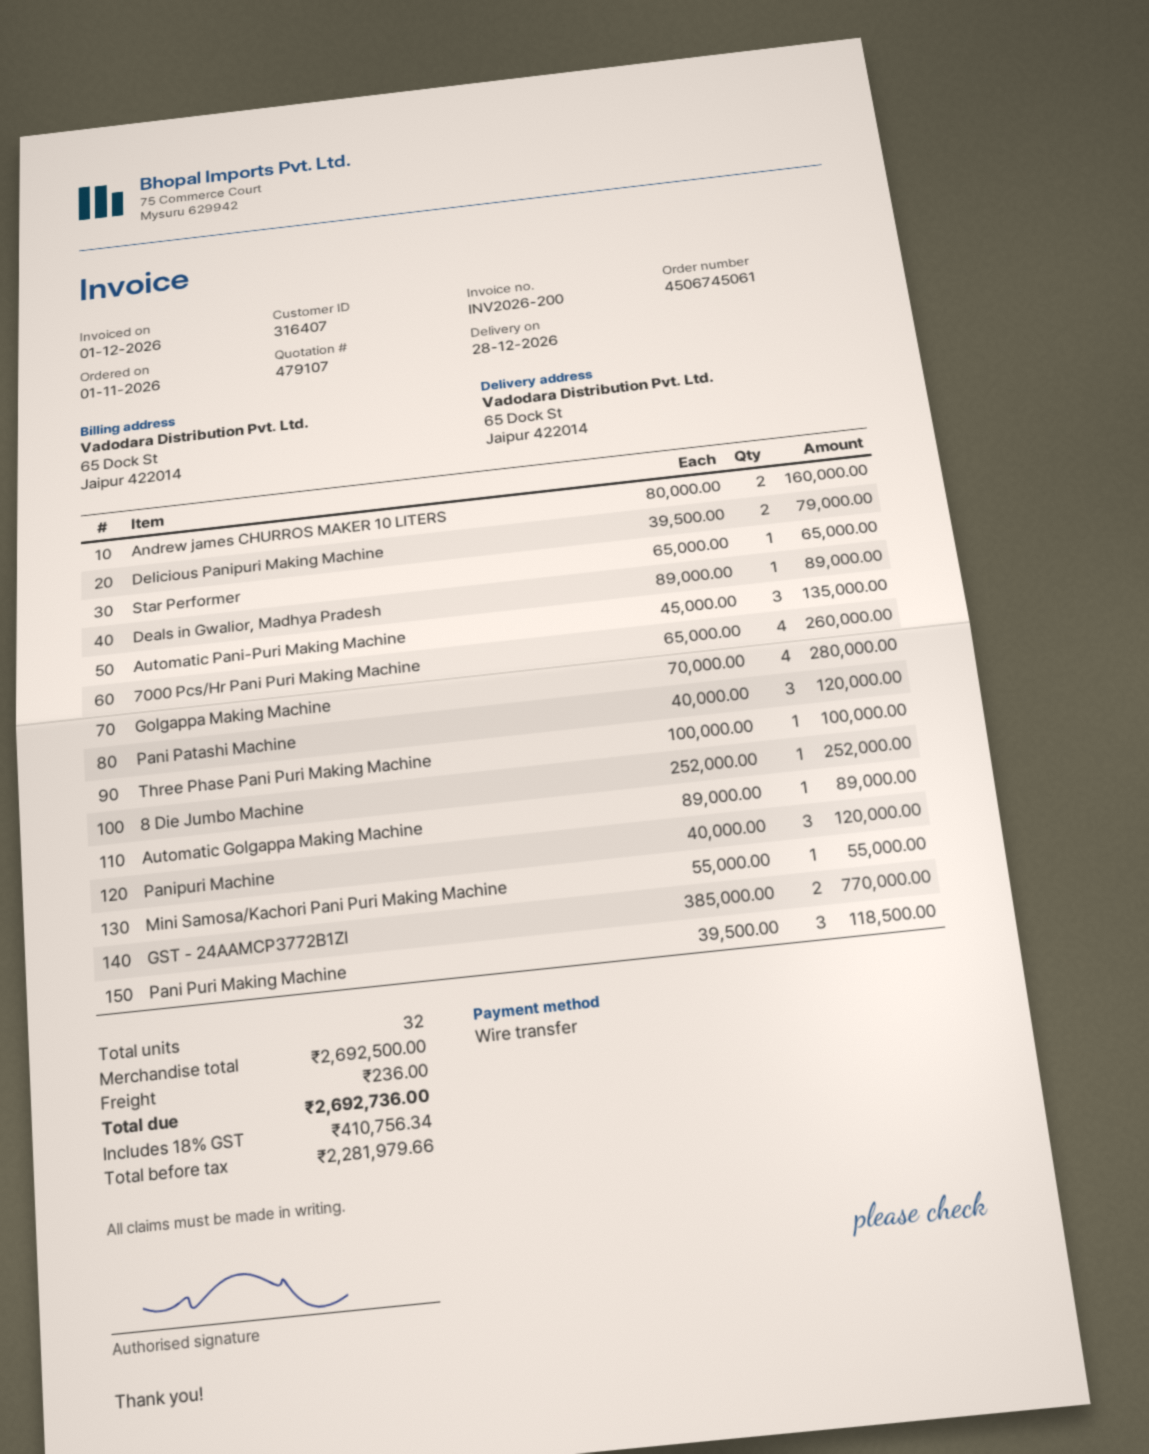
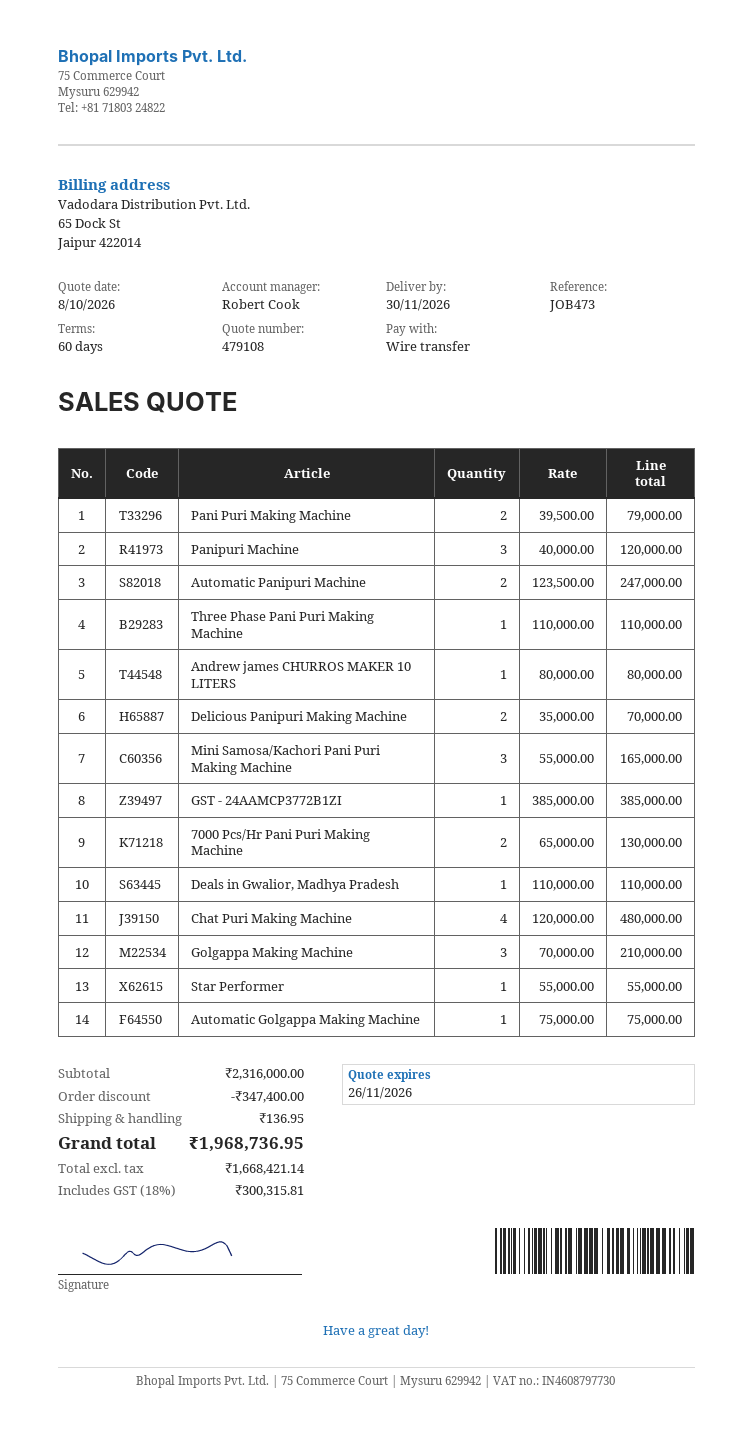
quote number: 479107 -> 479108
delivery date: 2026-12-28 -> 2026-11-30
Andrew james CHURROS MAKER 10 LITERS: 2 x 80000.00 = 160000.00 -> 1 x 80000.00 = 80000.00
Delicious Panipuri Making Machine: 2 x 39500.00 = 79000.00 -> 2 x 35000.00 = 70000.00
Star Performer: 1 x 65000.00 = 65000.00 -> 1 x 55000.00 = 55000.00
Deals in Gwalior, Madhya Pradesh: 1 x 89000.00 = 89000.00 -> 1 x 110000.00 = 110000.00
Automatic Pani-Puri Making Machine: 3 x 45000.00 = 135000.00 -> none
7000 Pcs/Hr Pani Puri Making Machine: 4 x 65000.00 = 260000.00 -> 2 x 65000.00 = 130000.00
Golgappa Making Machine: 4 x 70000.00 = 280000.00 -> 3 x 70000.00 = 210000.00
Pani Patashi Machine: 3 x 40000.00 = 120000.00 -> none
Three Phase Pani Puri Making Machine: 1 x 100000.00 = 100000.00 -> 1 x 110000.00 = 110000.00
8 Die Jumbo Machine: 1 x 252000.00 = 252000.00 -> none
Automatic Golgappa Making Machine: 1 x 89000.00 = 89000.00 -> 1 x 75000.00 = 75000.00
Mini Samosa/Kachori Pani Puri Making Machine: 1 x 55000.00 = 55000.00 -> 3 x 55000.00 = 165000.00
GST - 24AAMCP3772B1ZI: 2 x 385000.00 = 770000.00 -> 1 x 385000.00 = 385000.00
Pani Puri Making Machine: 3 x 39500.00 = 118500.00 -> 2 x 39500.00 = 79000.00
Automatic Panipuri Machine: none -> 2 x 123500.00 = 247000.00
Chat Puri Making Machine: none -> 4 x 120000.00 = 480000.00
subtotal: 2692500.00 -> 2316000.00
discount: none -> 347400.00
shipping: 236.00 -> 136.95
net: 2281979.66 -> 1668421.14
tax: 18% = 410756.34 -> 18% = 300315.81
total: 2692736.00 -> 1968736.95

